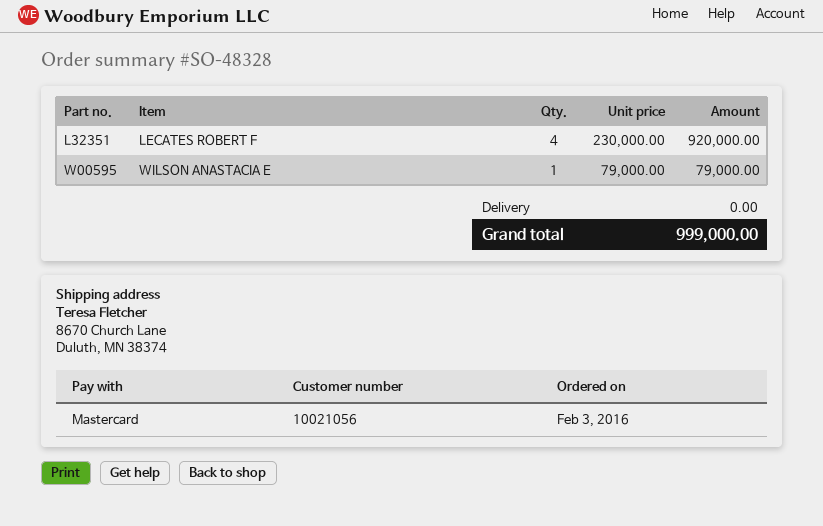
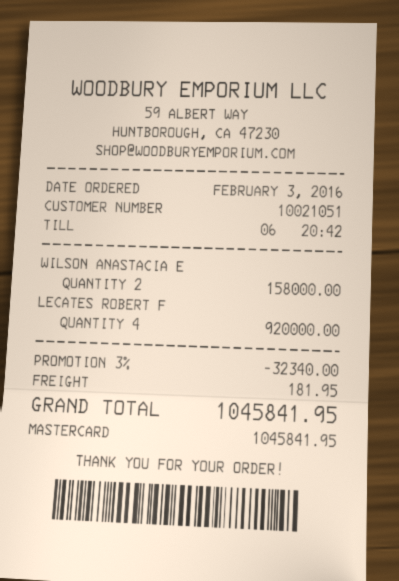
customer number: 10021056 -> 10021051
WILSON ANASTACIA E: 1 for 79000.00 -> 2 for 158000.00
discount: none -> 3% = 32340.00
shipping: 0.00 -> 181.95
total: 999000.00 -> 1045841.95

